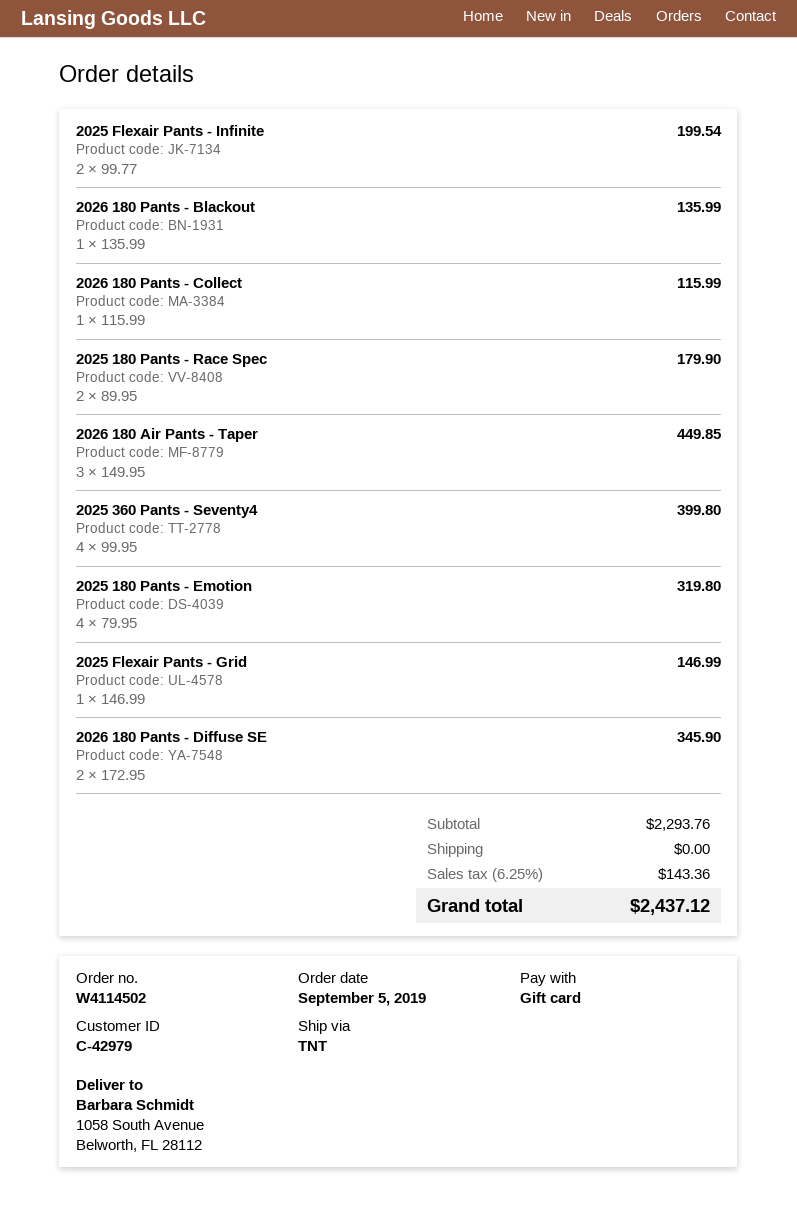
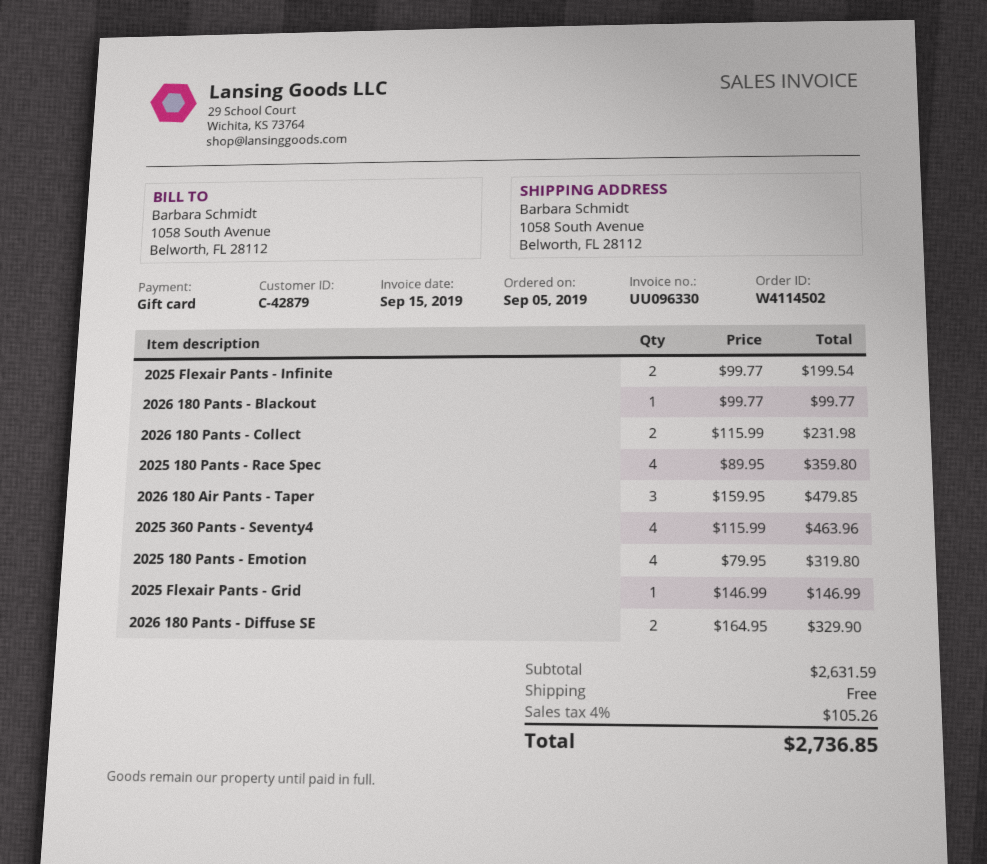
customer number: C-42979 -> C-42879
2026 180 Pants - Blackout: 1 x 135.99 = 135.99 -> 1 x 99.77 = 99.77
2026 180 Pants - Collect: 1 x 115.99 = 115.99 -> 2 x 115.99 = 231.98
2025 180 Pants - Race Spec: 2 x 89.95 = 179.90 -> 4 x 89.95 = 359.80
2026 180 Air Pants - Taper: 3 x 149.95 = 449.85 -> 3 x 159.95 = 479.85
2025 360 Pants - Seventy4: 4 x 99.95 = 399.80 -> 4 x 115.99 = 463.96
2026 180 Pants - Diffuse SE: 2 x 172.95 = 345.90 -> 2 x 164.95 = 329.90
subtotal: 2293.76 -> 2631.59
tax: 6.25% = 143.36 -> 4% = 105.26
total: 2437.12 -> 2736.85

